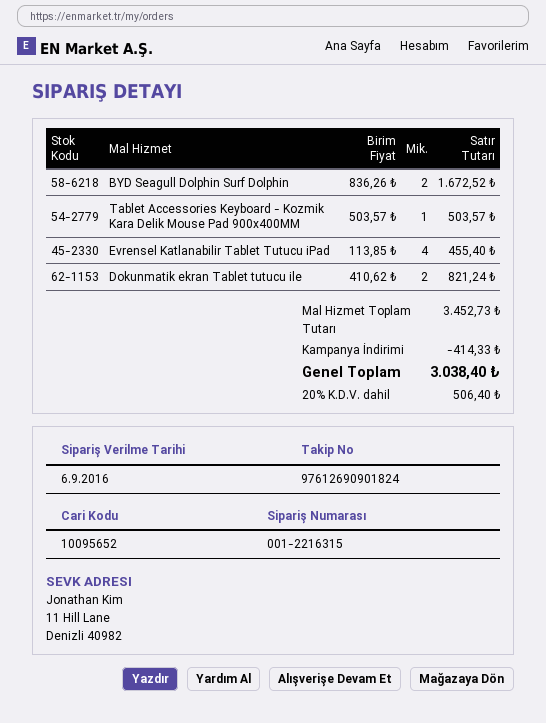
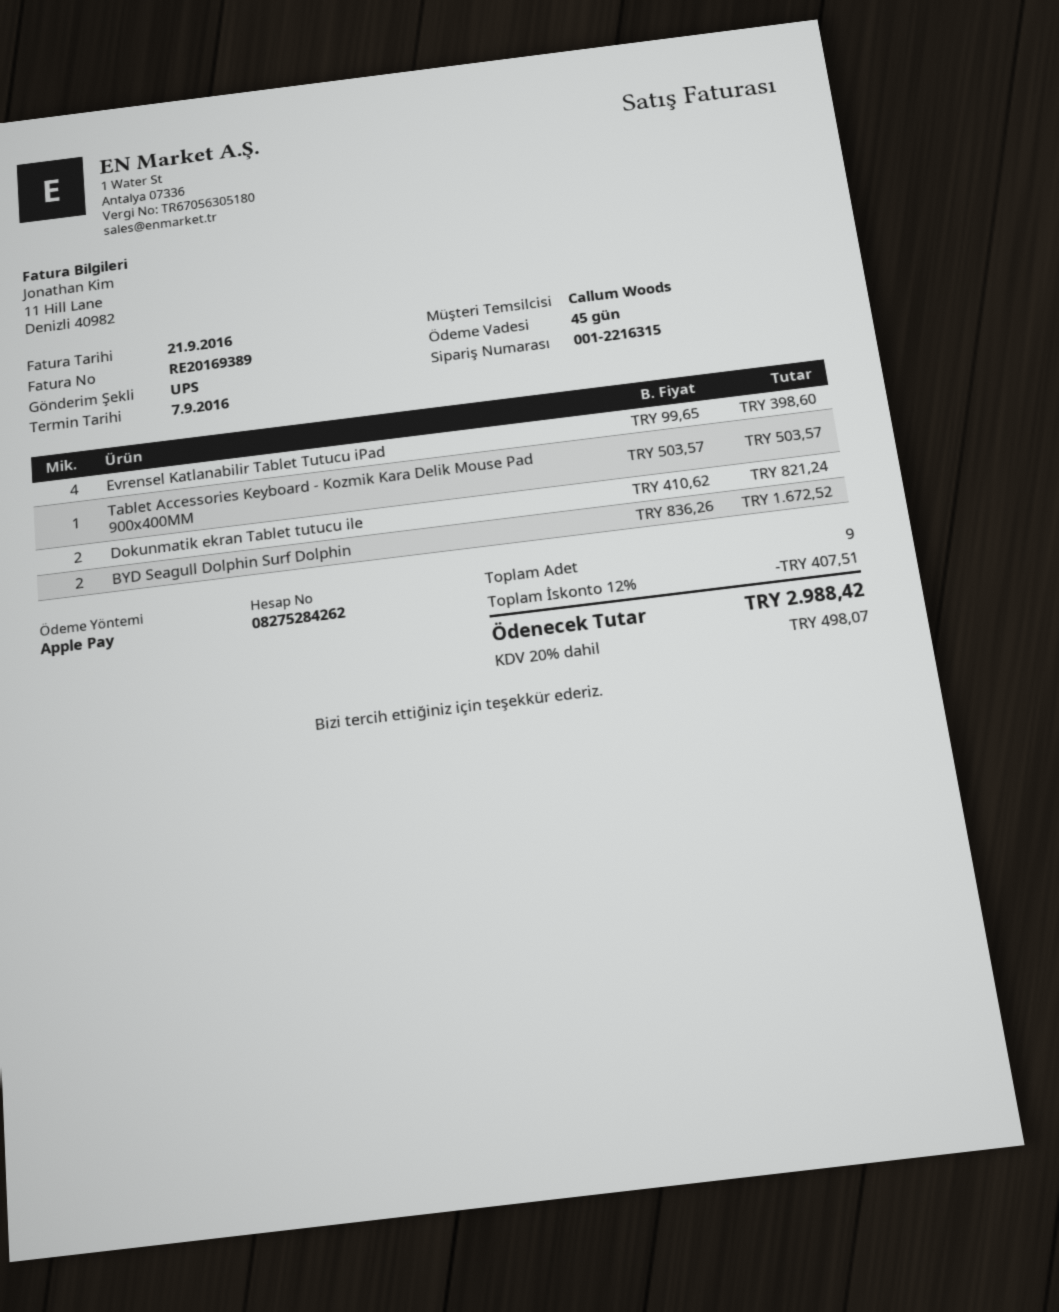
Evrensel Katlanabilir Tablet Tutucu iPad: 4 x 113.85 = 455.40 -> 4 x 99.65 = 398.60
discount: 414.33 -> 407.51
tax: 20% = 506.40 -> 20% = 498.07
total: 3038.40 -> 2988.42

